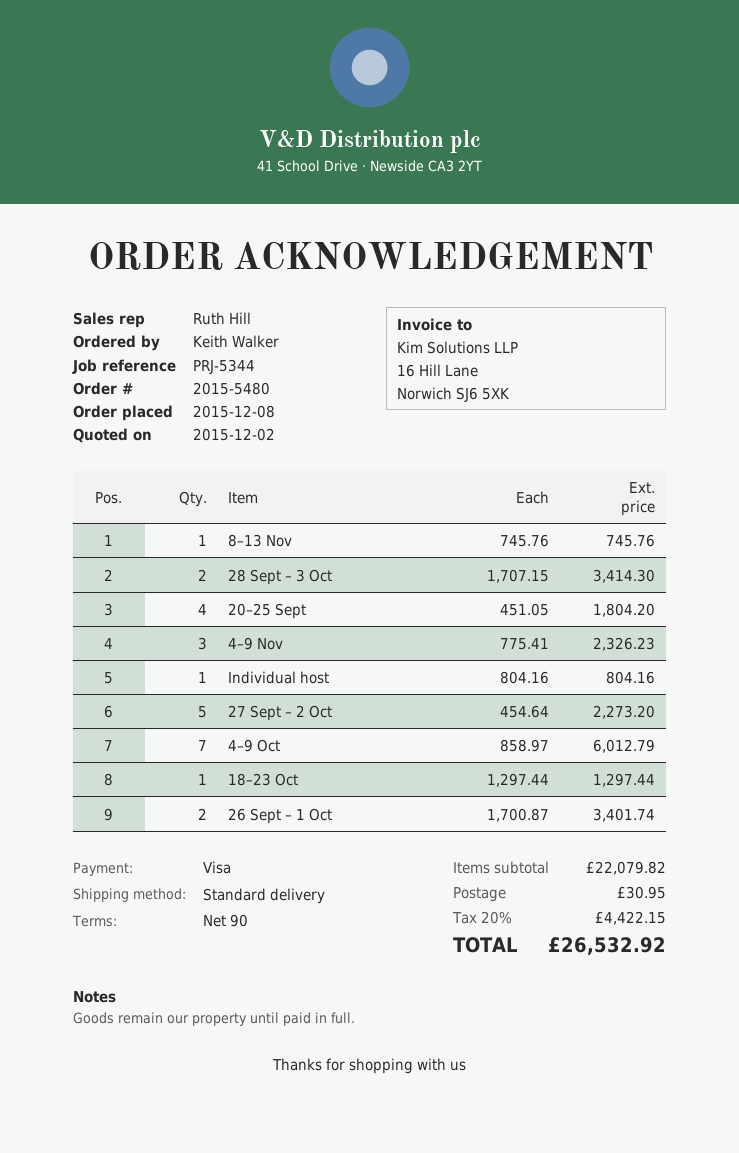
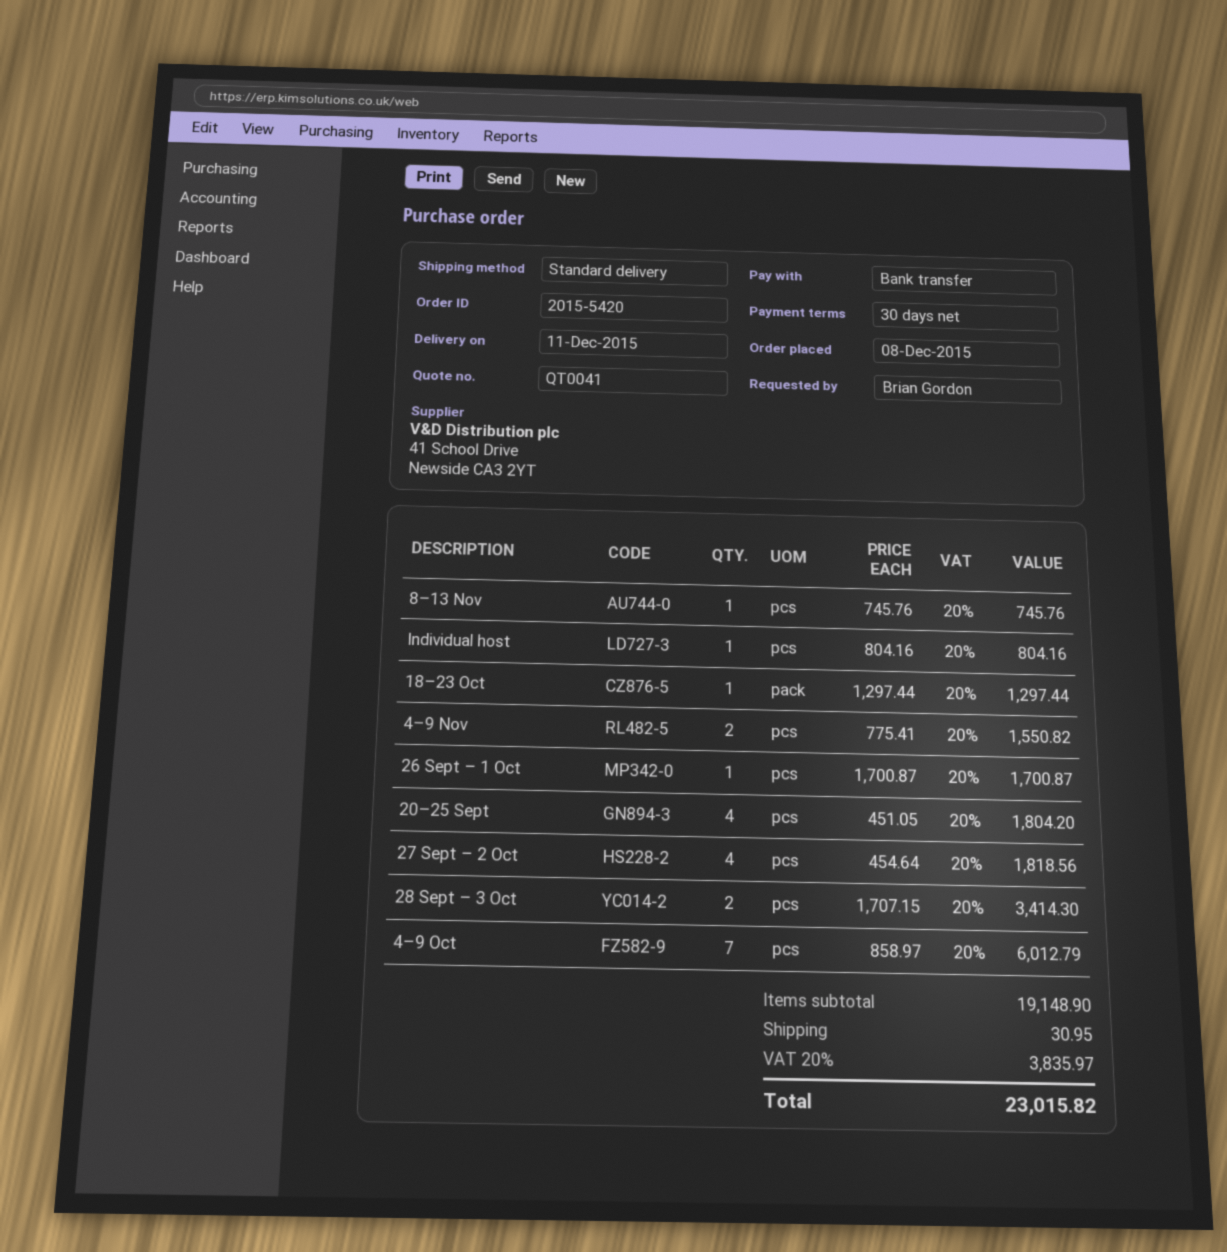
order number: 2015-5480 -> 2015-5420
payment terms: 90 days -> 30 days
ordered by: Keith Walker -> Brian Gordon
payment method: Visa -> bank transfer
4–9 Nov: 3 x 775.41 = 2326.23 -> 2 x 775.41 = 1550.82
27 Sept – 2 Oct: 5 x 454.64 = 2273.20 -> 4 x 454.64 = 1818.56
26 Sept – 1 Oct: 2 x 1700.87 = 3401.74 -> 1 x 1700.87 = 1700.87
subtotal: 22079.82 -> 19148.90
tax: 20% = 4422.15 -> 20% = 3835.97
total: 26532.92 -> 23015.82

